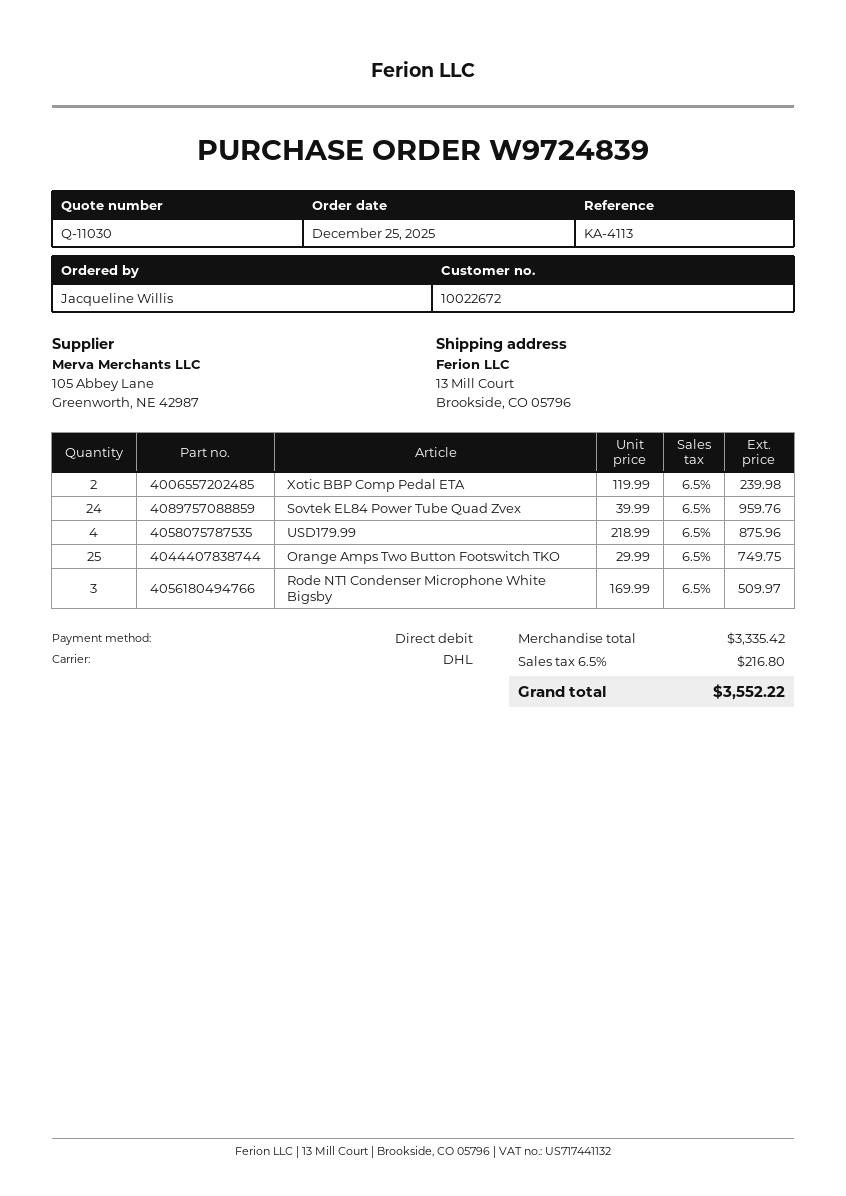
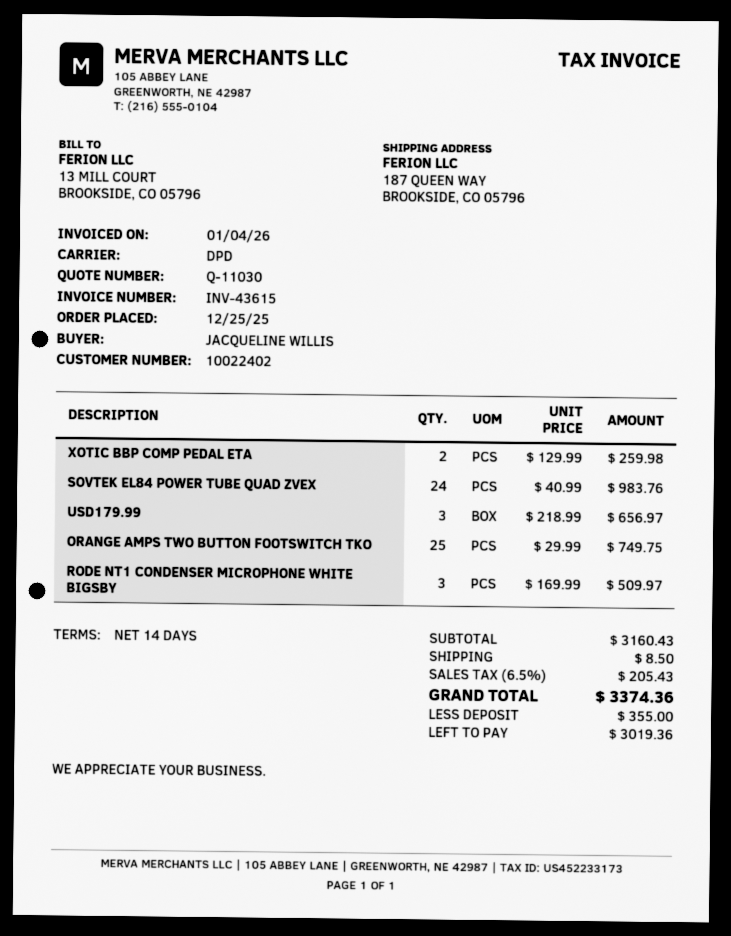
customer number: 10022672 -> 10022402
shipping method: DHL -> DPD
ship to: 13 Mill Court, Brookside, CO 05796 -> 187 QUEEN WAY, BROOKSIDE, CO 05796
Xotic BBP Comp Pedal ETA: 2 x 119.99 = 239.98 -> 2 x 129.99 = 259.98
Sovtek EL84 Power Tube Quad Zvex: 24 x 39.99 = 959.76 -> 24 x 40.99 = 983.76
USD179.99: 4 x 218.99 = 875.96 -> 3 x 218.99 = 656.97
subtotal: 3335.42 -> 3160.43
shipping: none -> 8.50
tax: 6.5% = 216.80 -> 6.5% = 205.43
total: 3552.22 -> 3374.36

